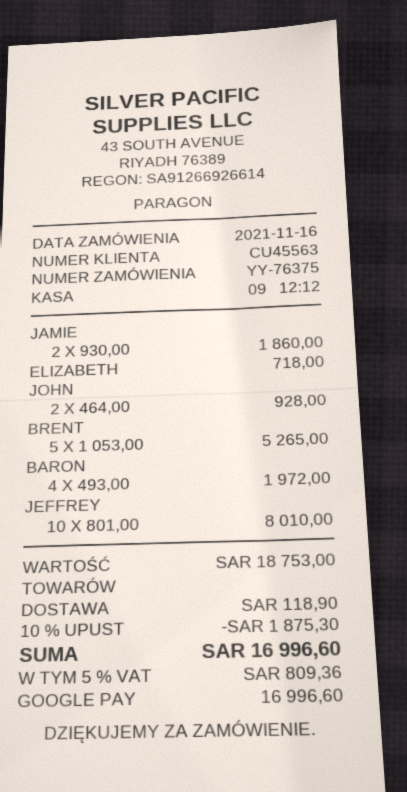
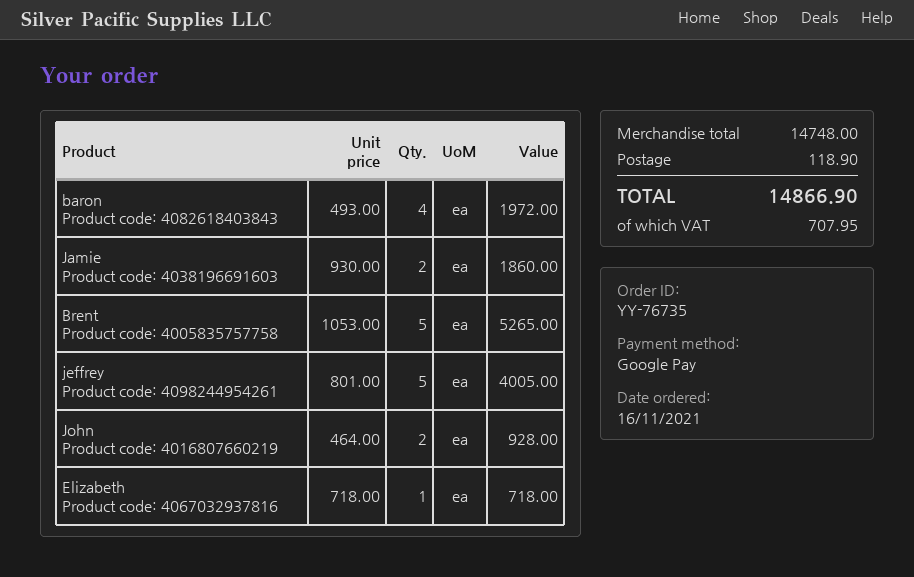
order number: YY-76375 -> YY-76735
JEFFREY: 10 x 801.00 = 8010.00 -> 5 x 801.00 = 4005.00
subtotal: 18753.00 -> 14748.00
discount: 10% = 1875.30 -> none
tax: 809.36 -> 707.95
total: 16996.60 -> 14866.90

